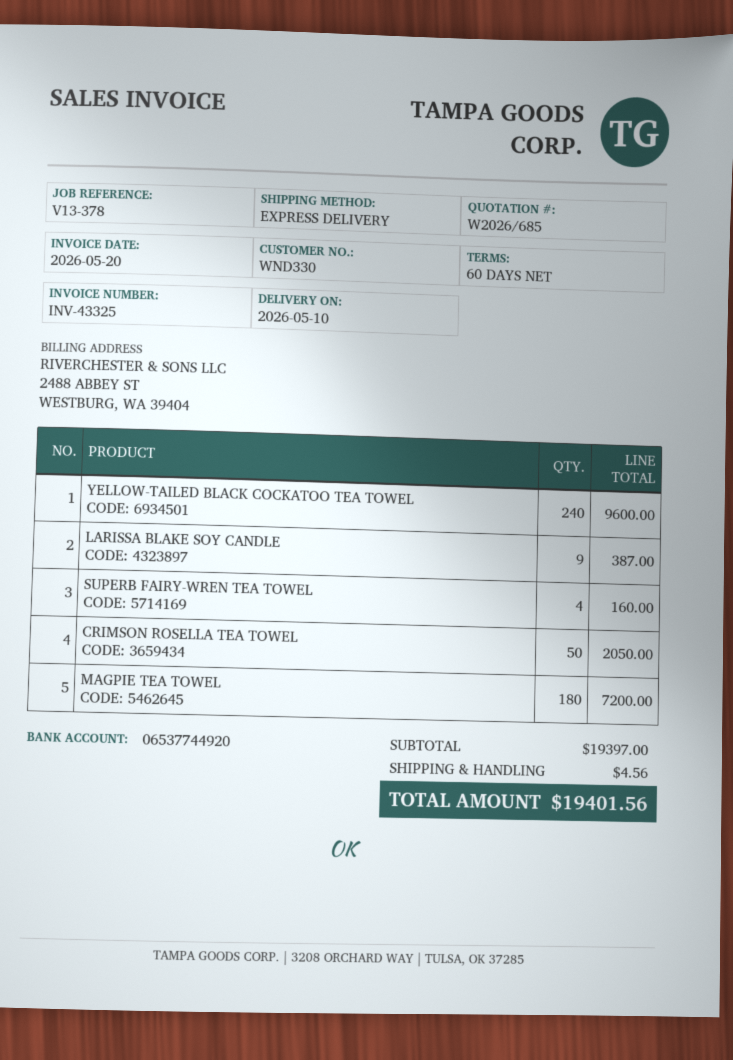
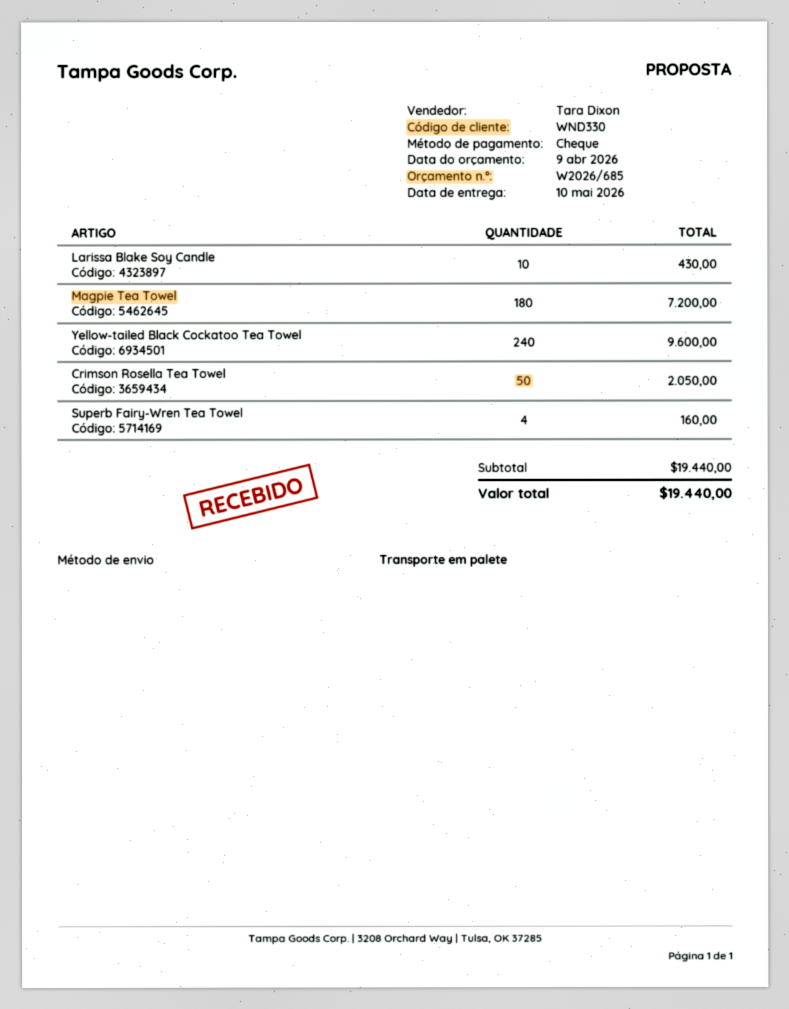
shipping method: express -> pallet freight
LARISSA BLAKE SOY CANDLE: 9 for 387.00 -> 10 for 430.00
subtotal: 19397.00 -> 19440.00
shipping: 4.56 -> none
total: 19401.56 -> 19440.00

